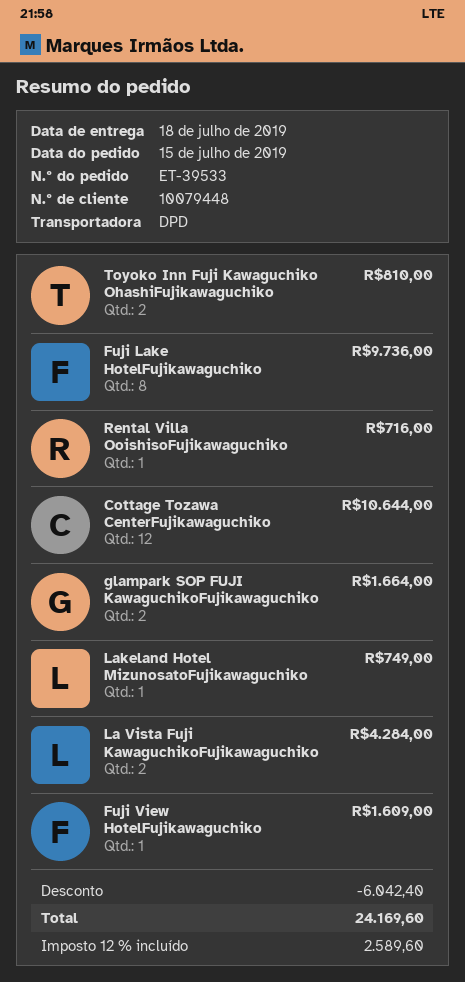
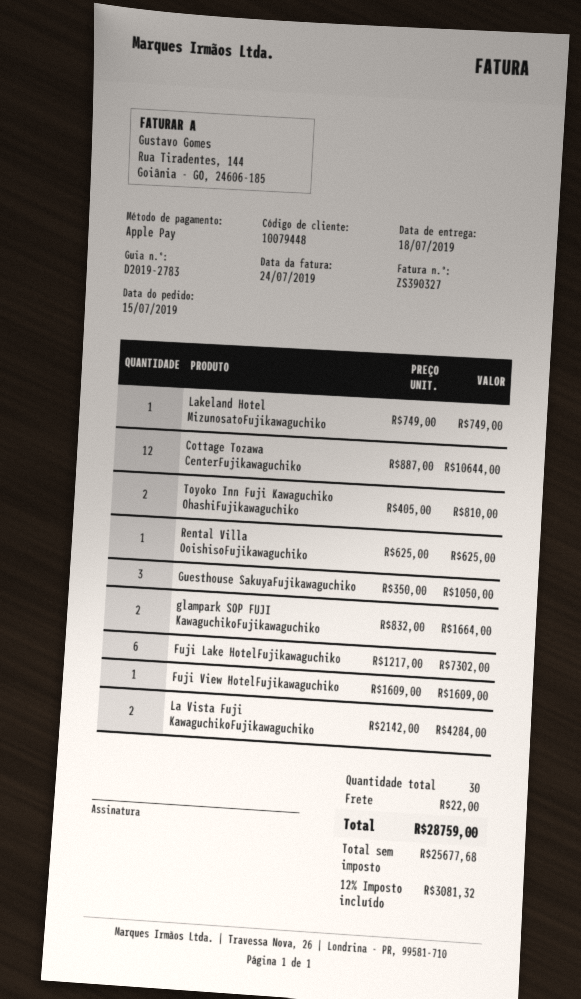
Fuji Lake HotelFujikawaguchiko: 8 for 9736.00 -> 6 for 7302.00
Rental Villa OoishisoFujikawaguchiko: 1 for 716.00 -> 1 for 625.00
Guesthouse SakuyaFujikawaguchiko: none -> 3 for 1050.00
discount: 6042.40 -> none
shipping: none -> 22.00
tax: 12% = 2589.60 -> 12% = 3081.32
total: 24169.60 -> 28759.00

